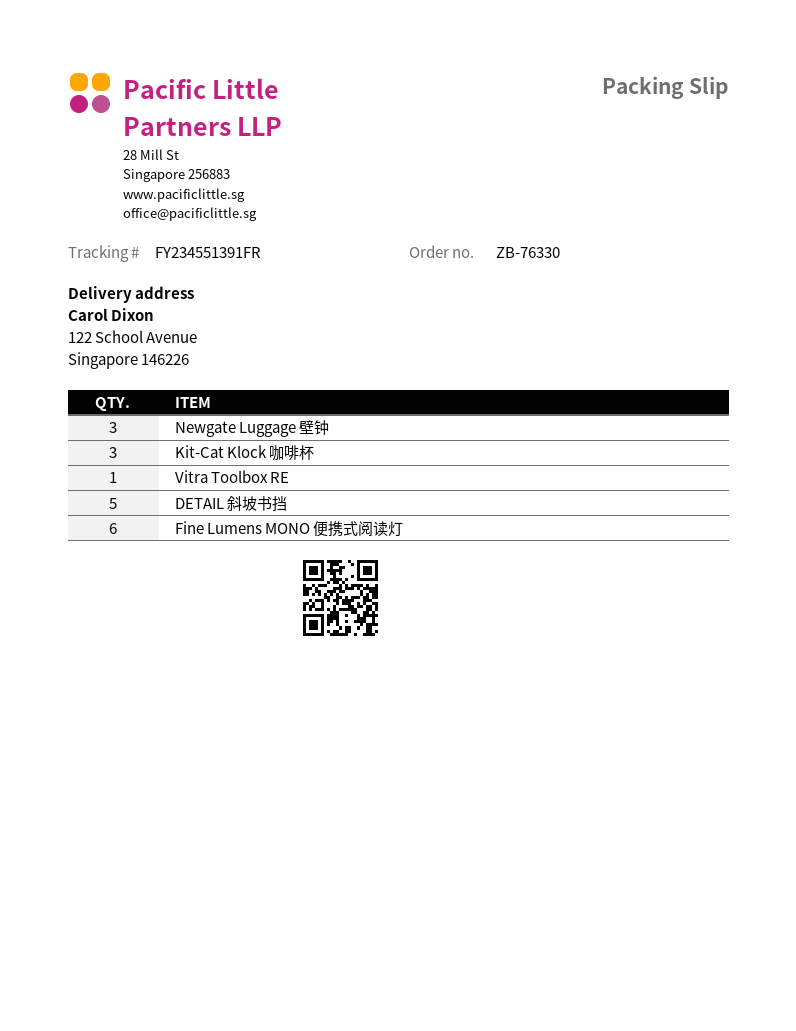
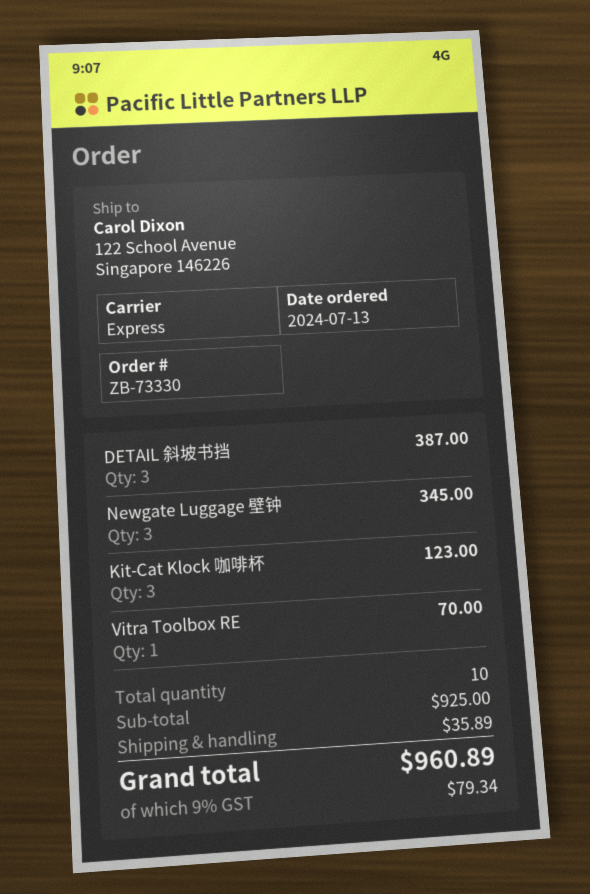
order number: ZB-76330 -> ZB-73330
DETAIL 斜坡书挡: 5 -> 3
Fine Lumens MONO 便携式阅读灯: 6 -> none

